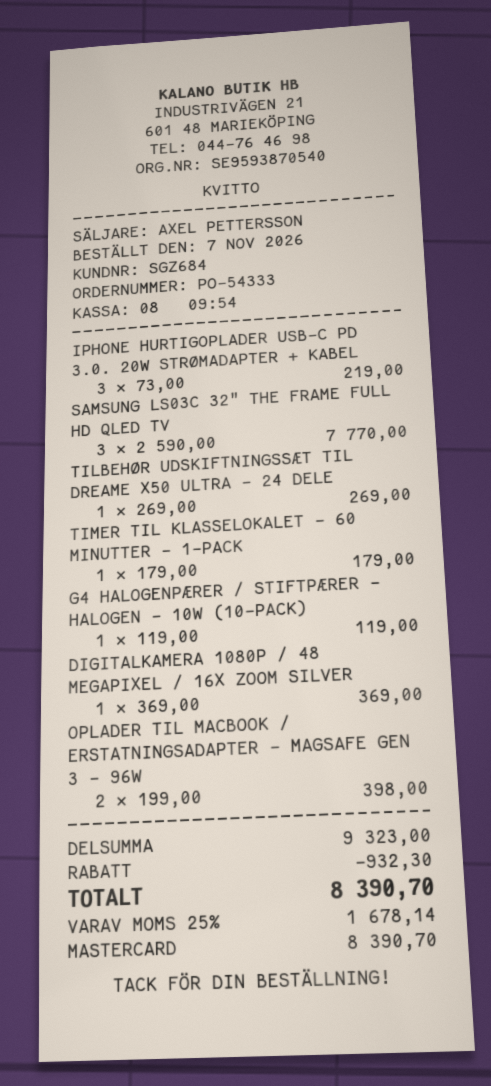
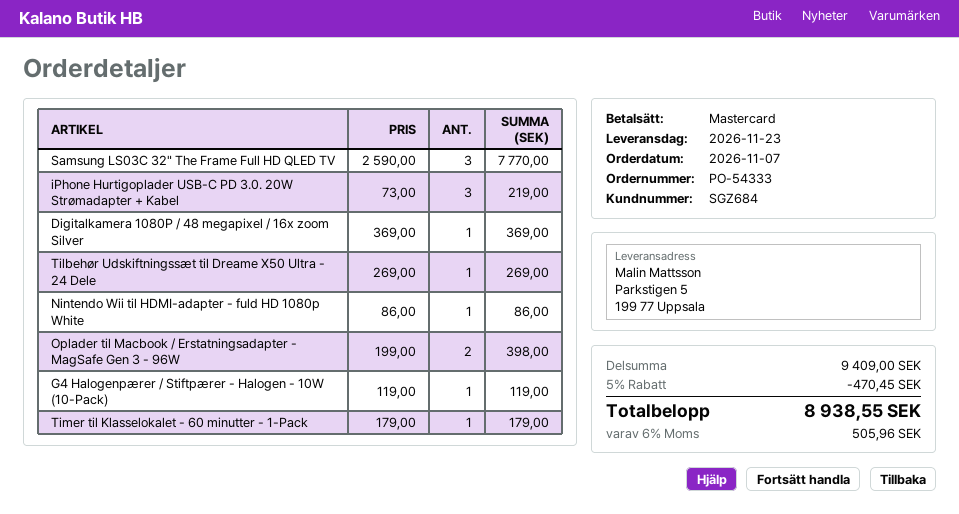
Nintendo Wii til HDMI-adapter - fuld HD 1080p White: none -> 1 x 86.00 = 86.00
subtotal: 9323.00 -> 9409.00
discount: 932.30 -> 470.45
tax: 25% = 1678.14 -> 6% = 505.96
total: 8390.70 -> 8938.55

